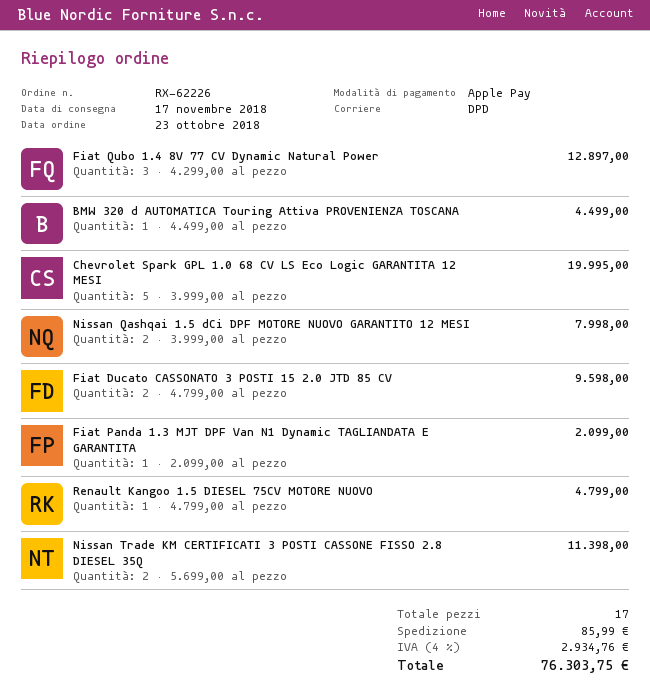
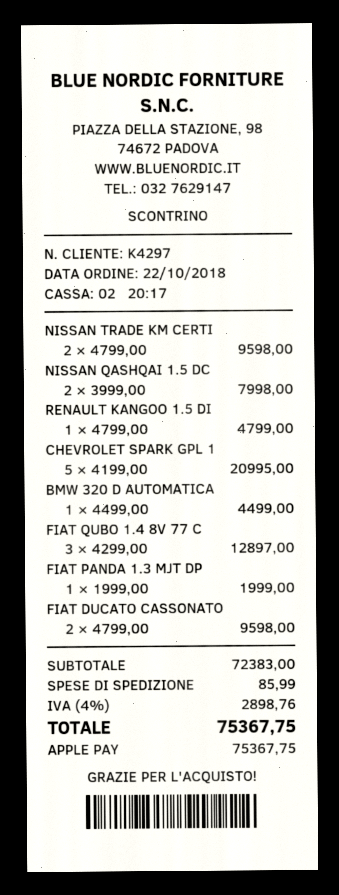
order date: 2018-10-23 -> 2018-10-22
Chevrolet Spark GPL 1.0 68 CV LS Eco Logic GARANTITA 12 MESI: 5 x 3999.00 = 19995.00 -> 5 x 4199.00 = 20995.00
Fiat Panda 1.3 MJT DPF Van N1 Dynamic TAGLIANDATA E GARANTITA: 1 x 2099.00 = 2099.00 -> 1 x 1999.00 = 1999.00
Nissan Trade KM CERTIFICATI 3 POSTI CASSONE FISSO 2.8 DIESEL 35Q: 2 x 5699.00 = 11398.00 -> 2 x 4799.00 = 9598.00
tax: 4% = 2934.76 -> 4% = 2898.76
total: 76303.75 -> 75367.75

